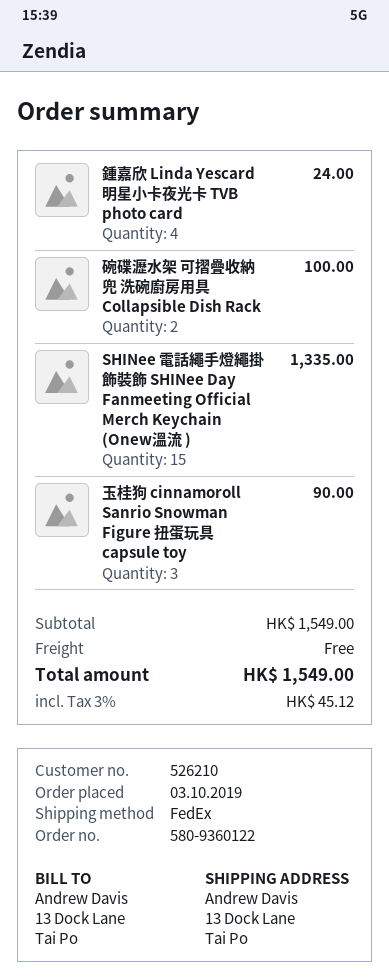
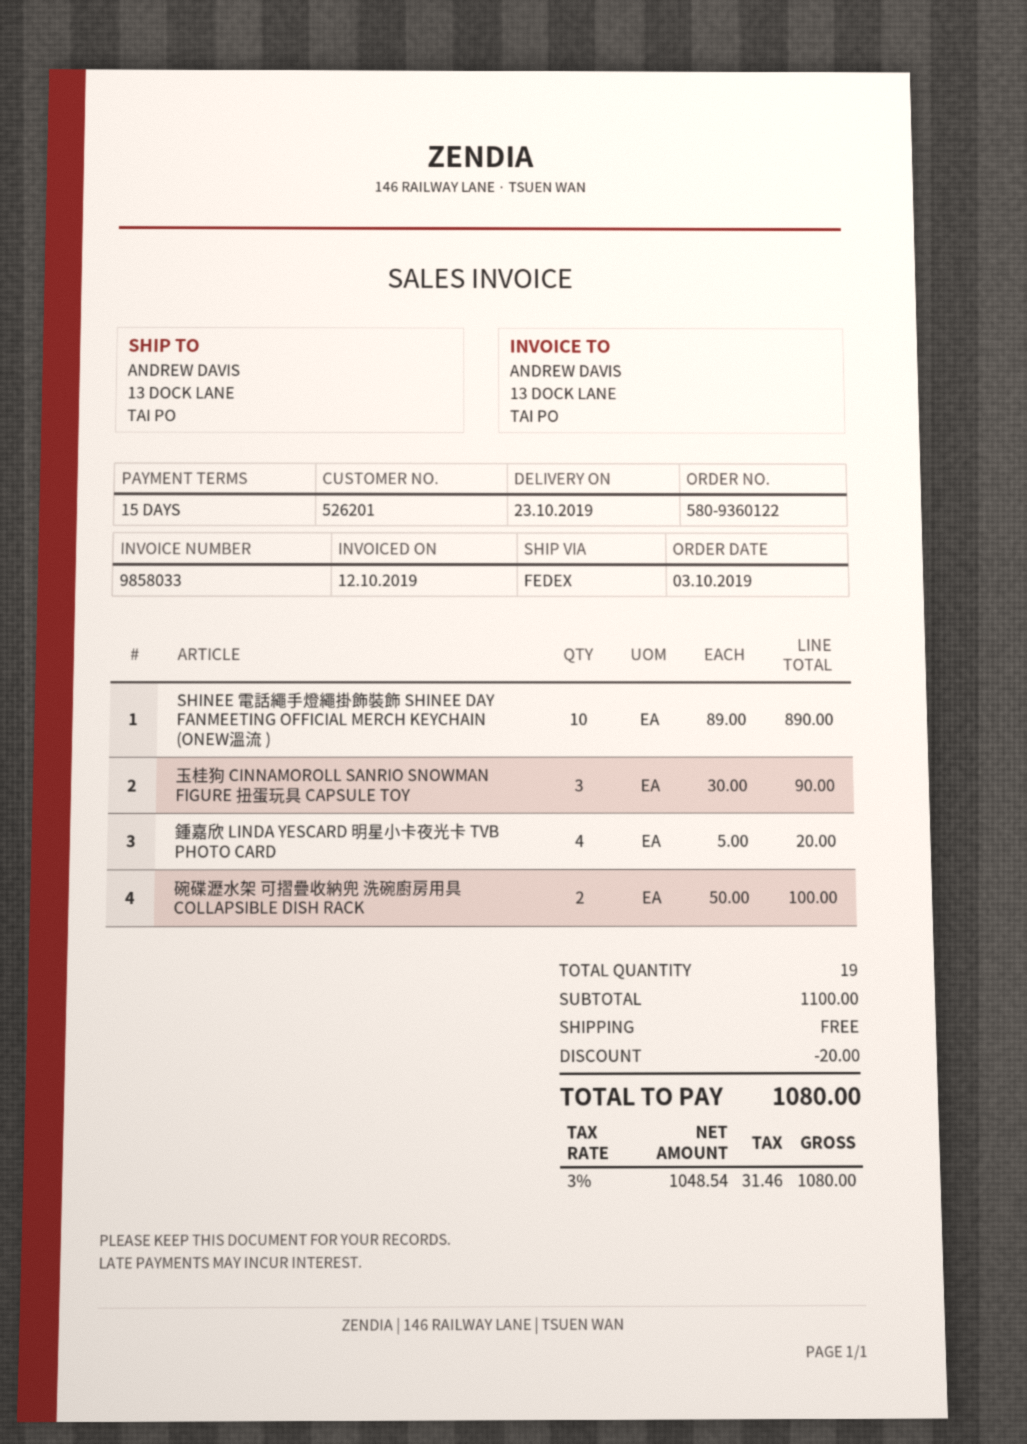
customer number: 526210 -> 526201
鍾嘉欣 Linda Yescard 明星小卡夜光卡 TVB photo card: 4 for 24.00 -> 4 for 20.00
SHINee 電話繩手燈繩掛飾裝飾 SHINee Day Fanmeeting Official Merch Keychain (Onew溫流 ): 15 for 1335.00 -> 10 for 890.00
subtotal: 1549.00 -> 1100.00
discount: none -> 20.00
tax: 3% = 45.12 -> 3% = 31.46
total: 1549.00 -> 1080.00

